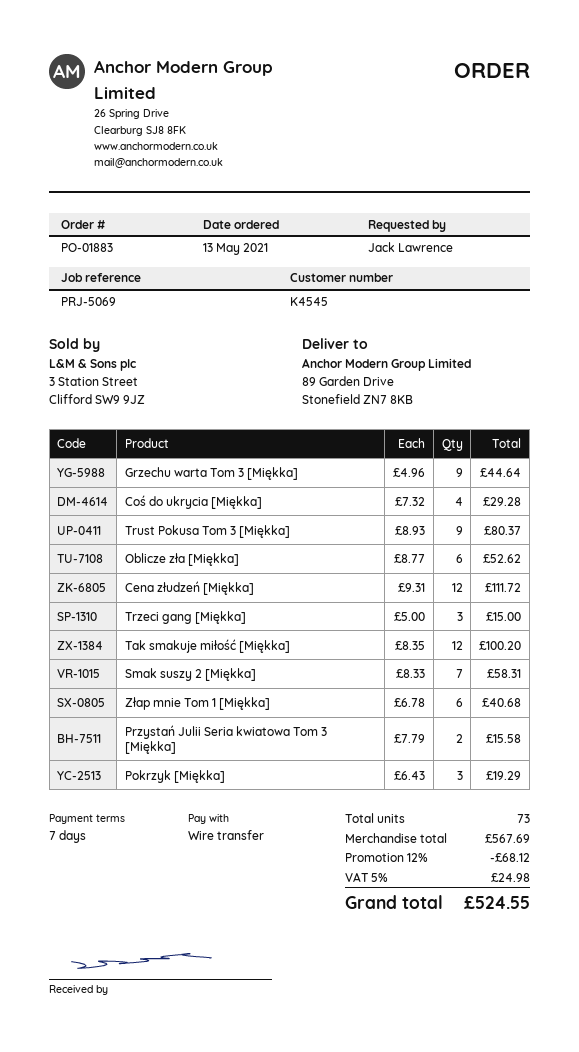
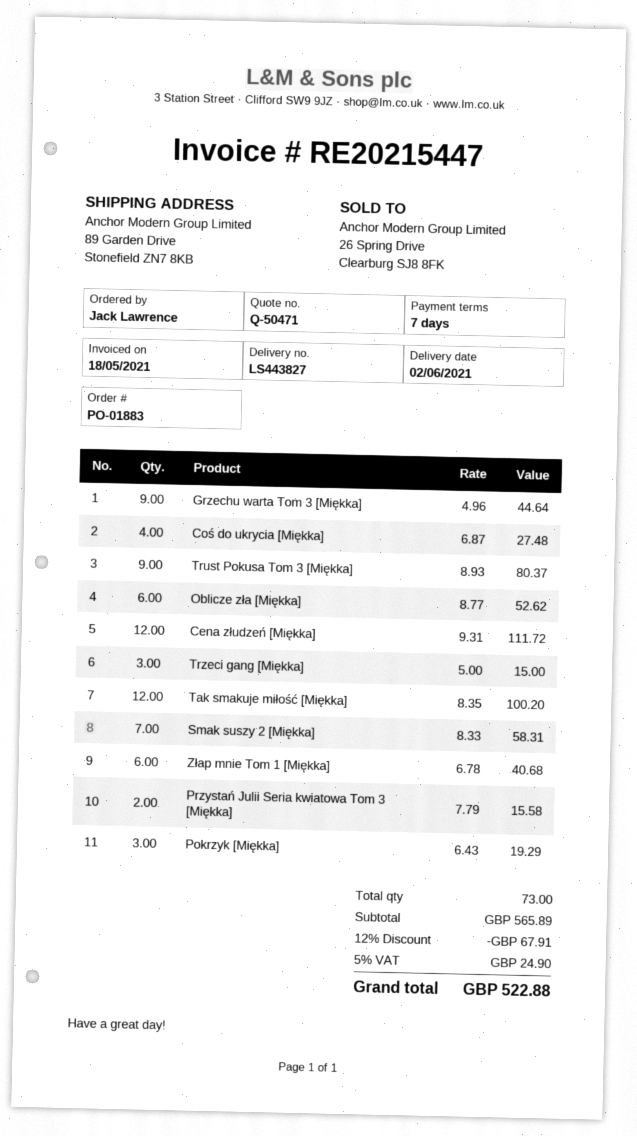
Coś do ukrycia [Miękka]: 4 x 7.32 = 29.28 -> 4 x 6.87 = 27.48
subtotal: 567.69 -> 565.89
discount: 12% = 68.12 -> 12% = 67.91
tax: 5% = 24.98 -> 5% = 24.90
total: 524.55 -> 522.88

